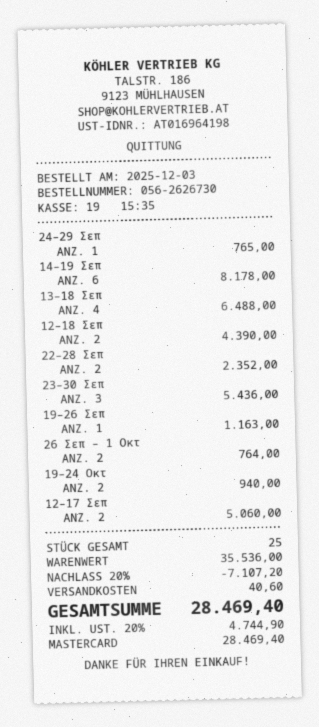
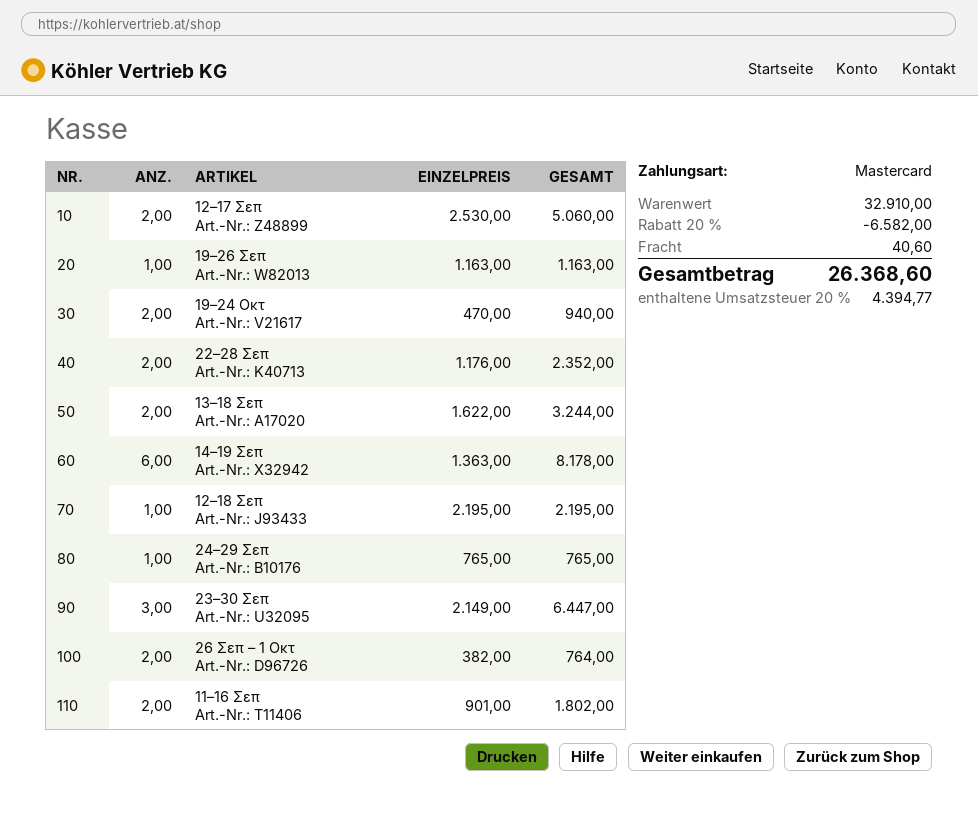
13–18 Σεπ: 4 for 6488.00 -> 2 for 3244.00
12–18 Σεπ: 2 for 4390.00 -> 1 for 2195.00
23–30 Σεπ: 3 for 5436.00 -> 3 for 6447.00
11–16 Σεπ: none -> 2 for 1802.00
subtotal: 35536.00 -> 32910.00
discount: 20% = 7107.20 -> 20% = 6582.00
tax: 20% = 4744.90 -> 20% = 4394.77
total: 28469.40 -> 26368.60

